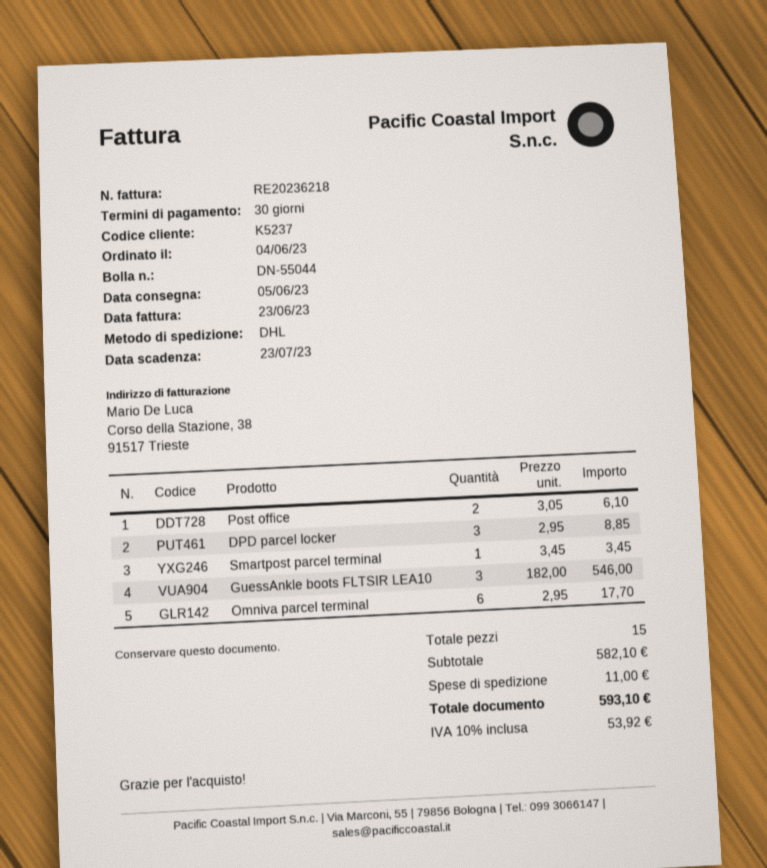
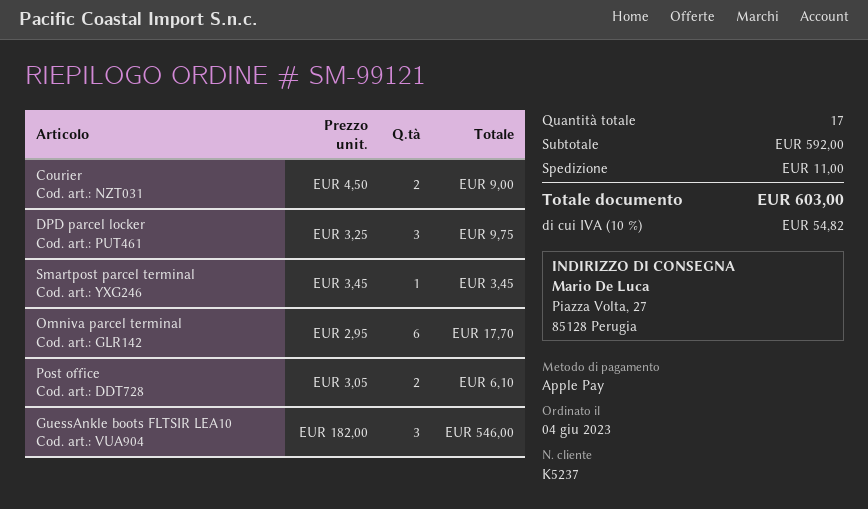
DPD parcel locker: 3 x 2.95 = 8.85 -> 3 x 3.25 = 9.75
Courier: none -> 2 x 4.50 = 9.00
total quantity: 15 -> 17
subtotal: 582.10 -> 592.00
tax: 10% = 53.92 -> 10% = 54.82
total: 593.10 -> 603.00

